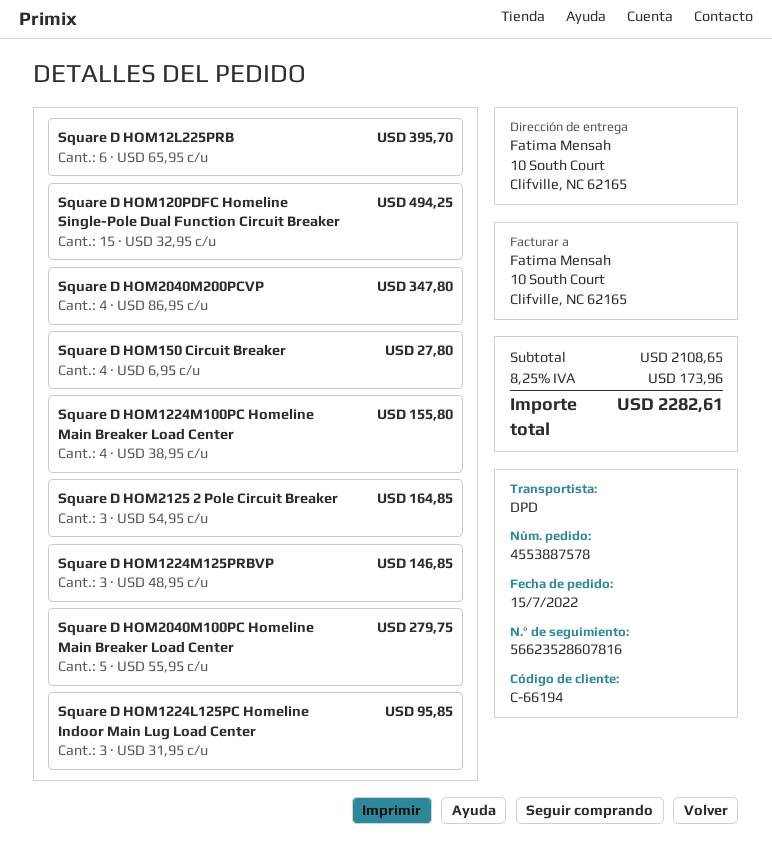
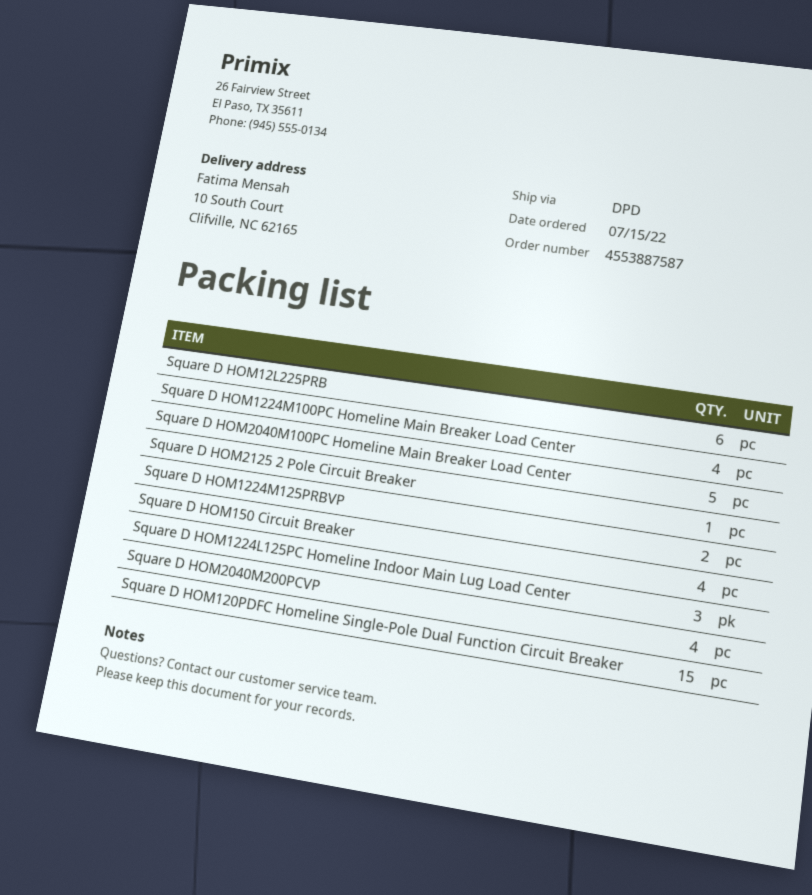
order number: 4553887578 -> 4553887587
Square D HOM2125 2 Pole Circuit Breaker: 3 -> 1
Square D HOM1224M125PRBVP: 3 -> 2

